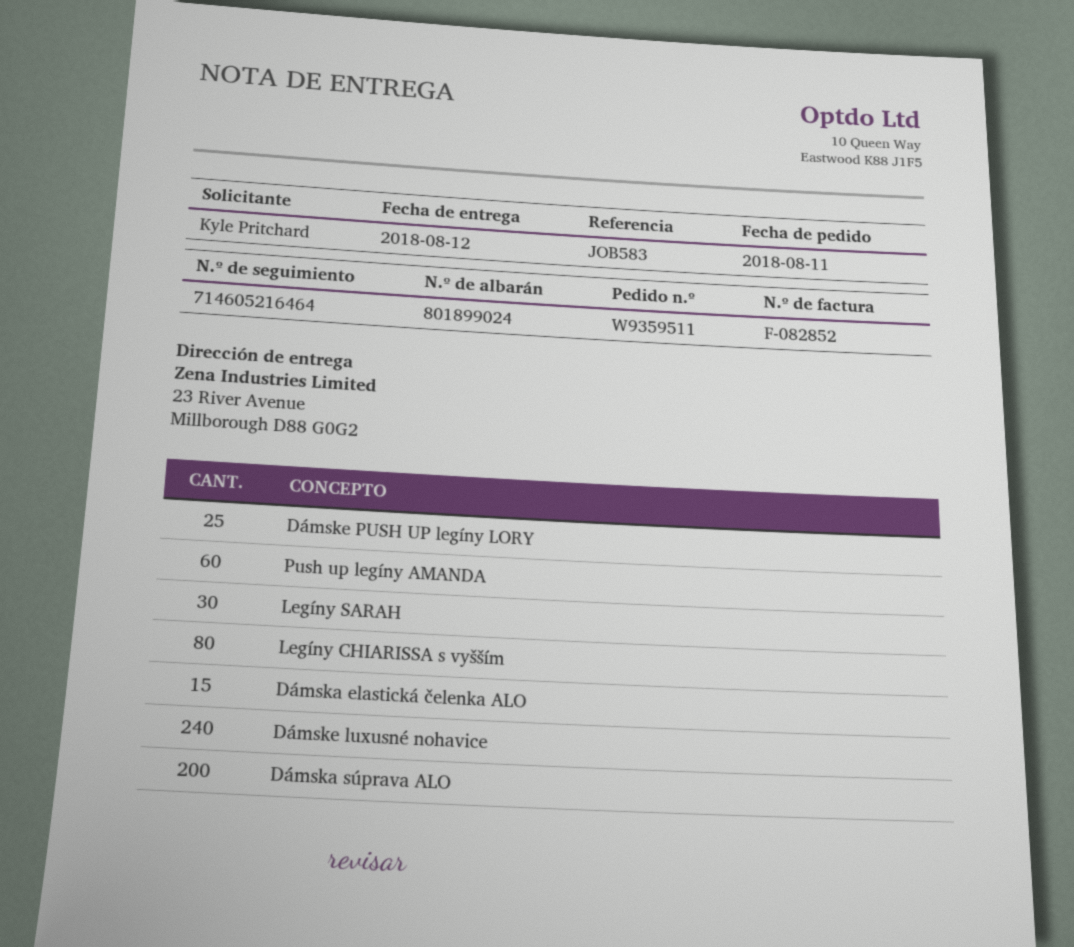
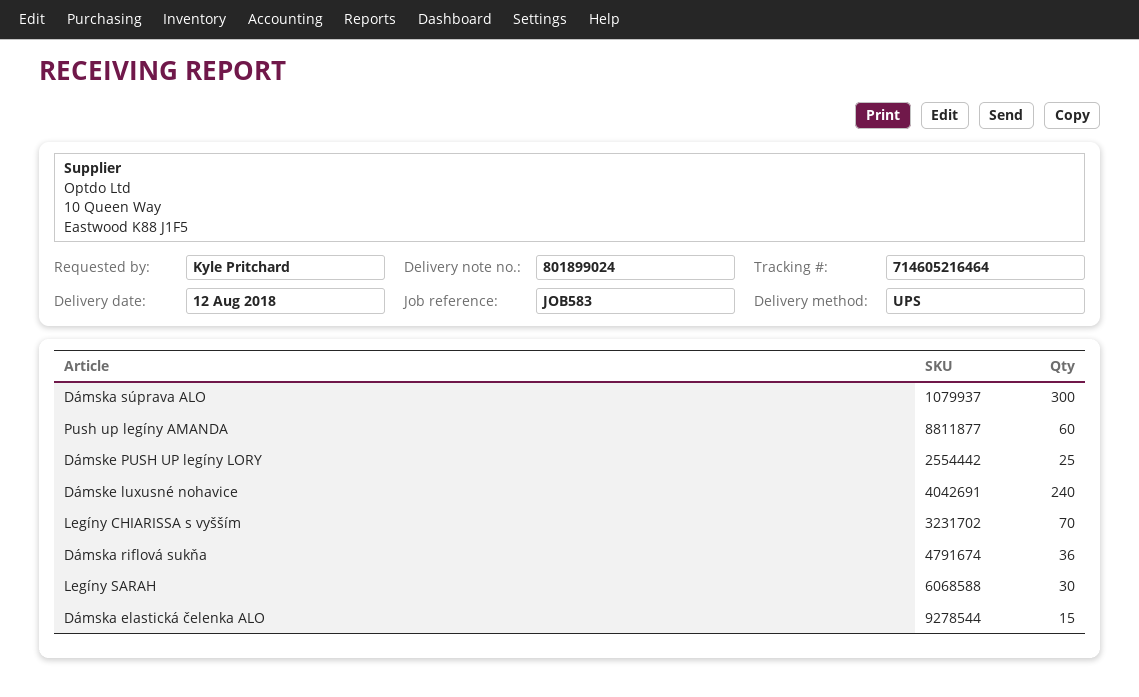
Legíny CHIARISSA s vyšším: 80 -> 70
Dámska súprava ALO: 200 -> 300
Dámska riflová sukňa: none -> 36

